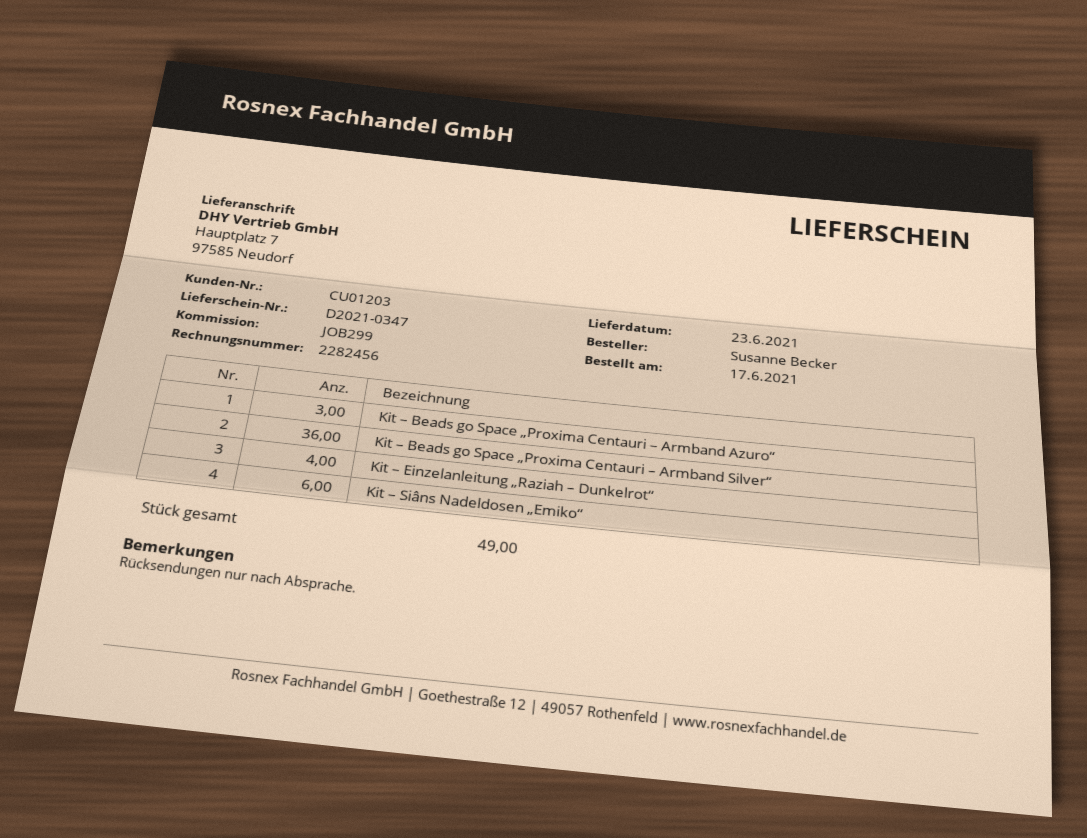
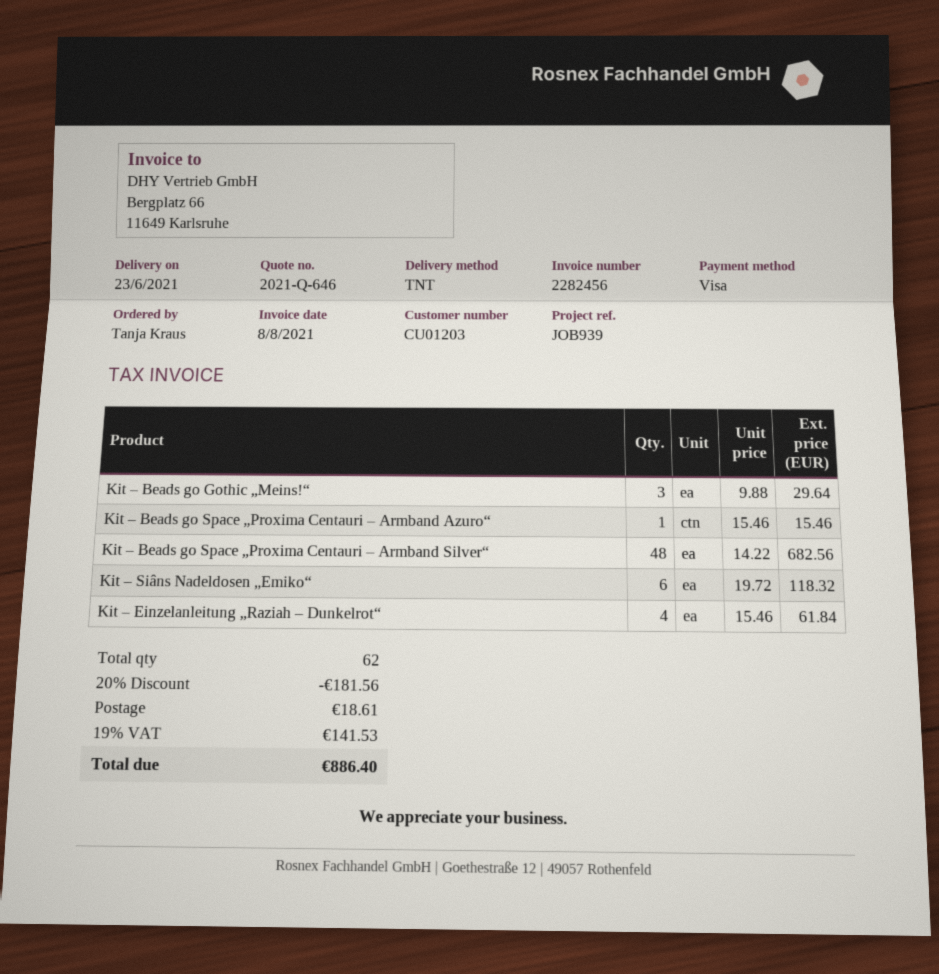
reference: JOB299 -> JOB939
ordered by: Susanne Becker -> Tanja Kraus
Kit – Beads go Space „Proxima Centauri – Armband Azuro“: 3 -> 1
Kit – Beads go Space „Proxima Centauri – Armband Silver“: 36 -> 48
Kit – Beads go Gothic „Meins!“: none -> 3
total quantity: 49 -> 62

